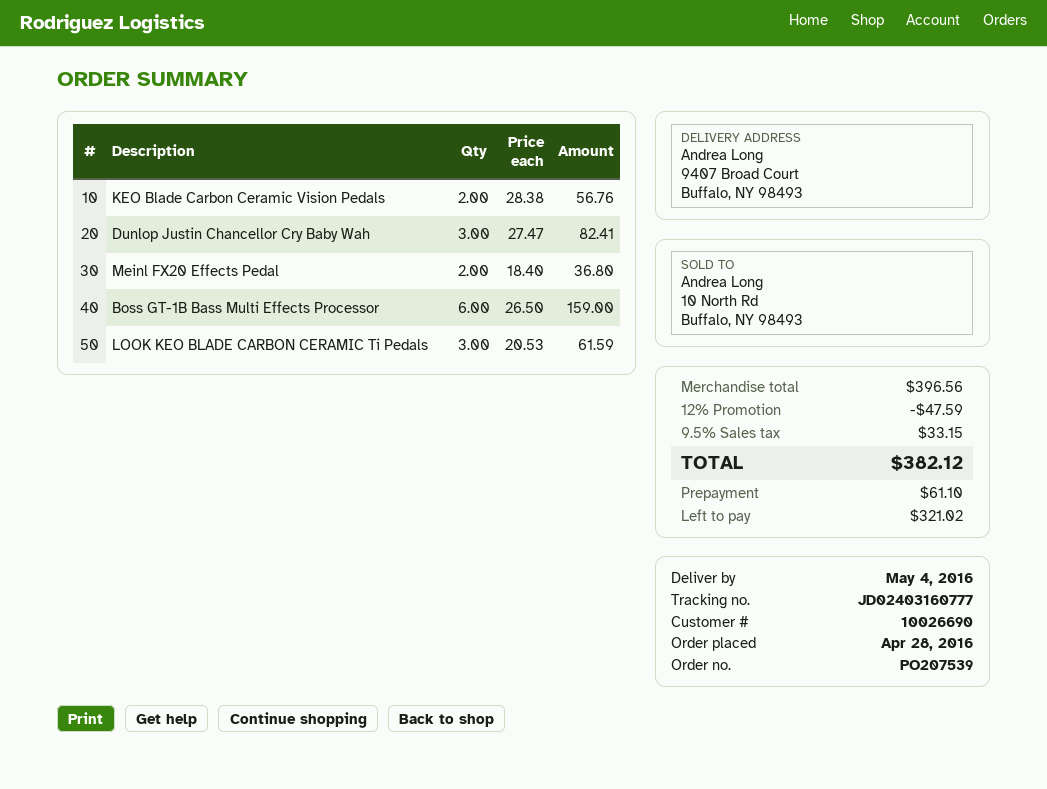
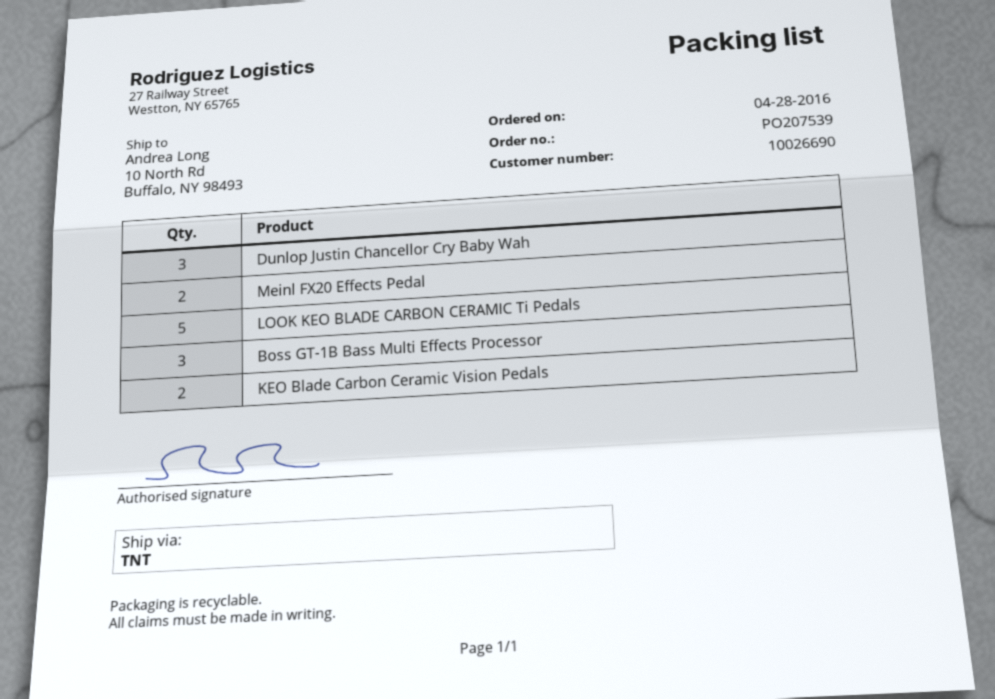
ship to: 9407 Broad Court, Buffalo, NY 98493 -> 10 North Rd, Buffalo, NY 98493
Boss GT-1B Bass Multi Effects Processor: 6 -> 3
LOOK KEO BLADE CARBON CERAMIC Ti Pedals: 3 -> 5

